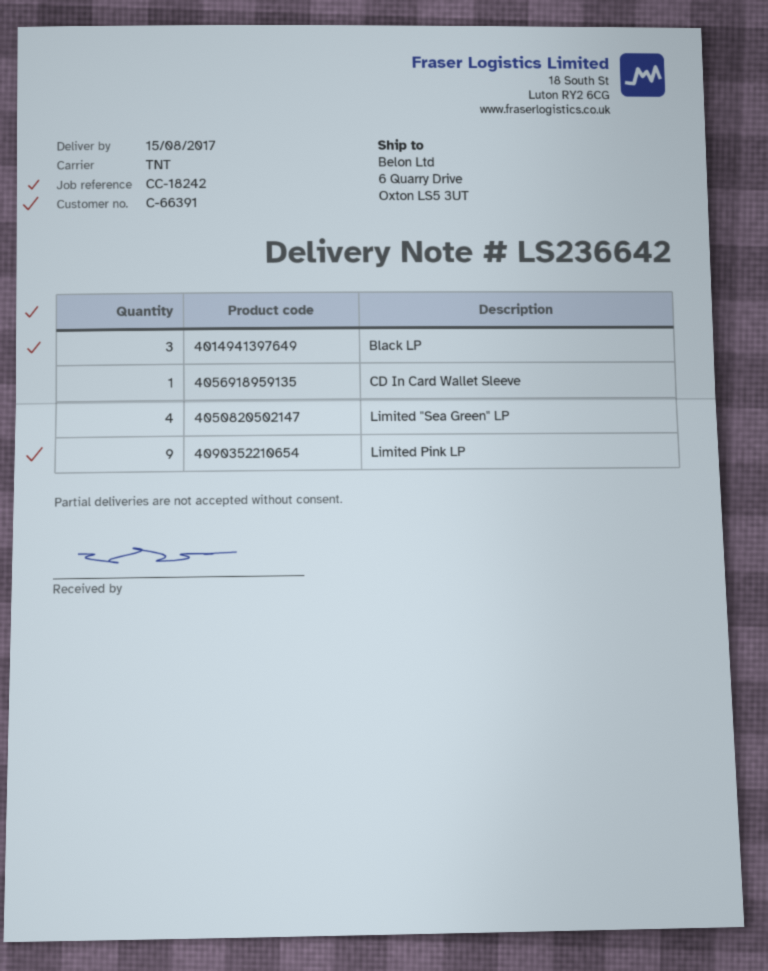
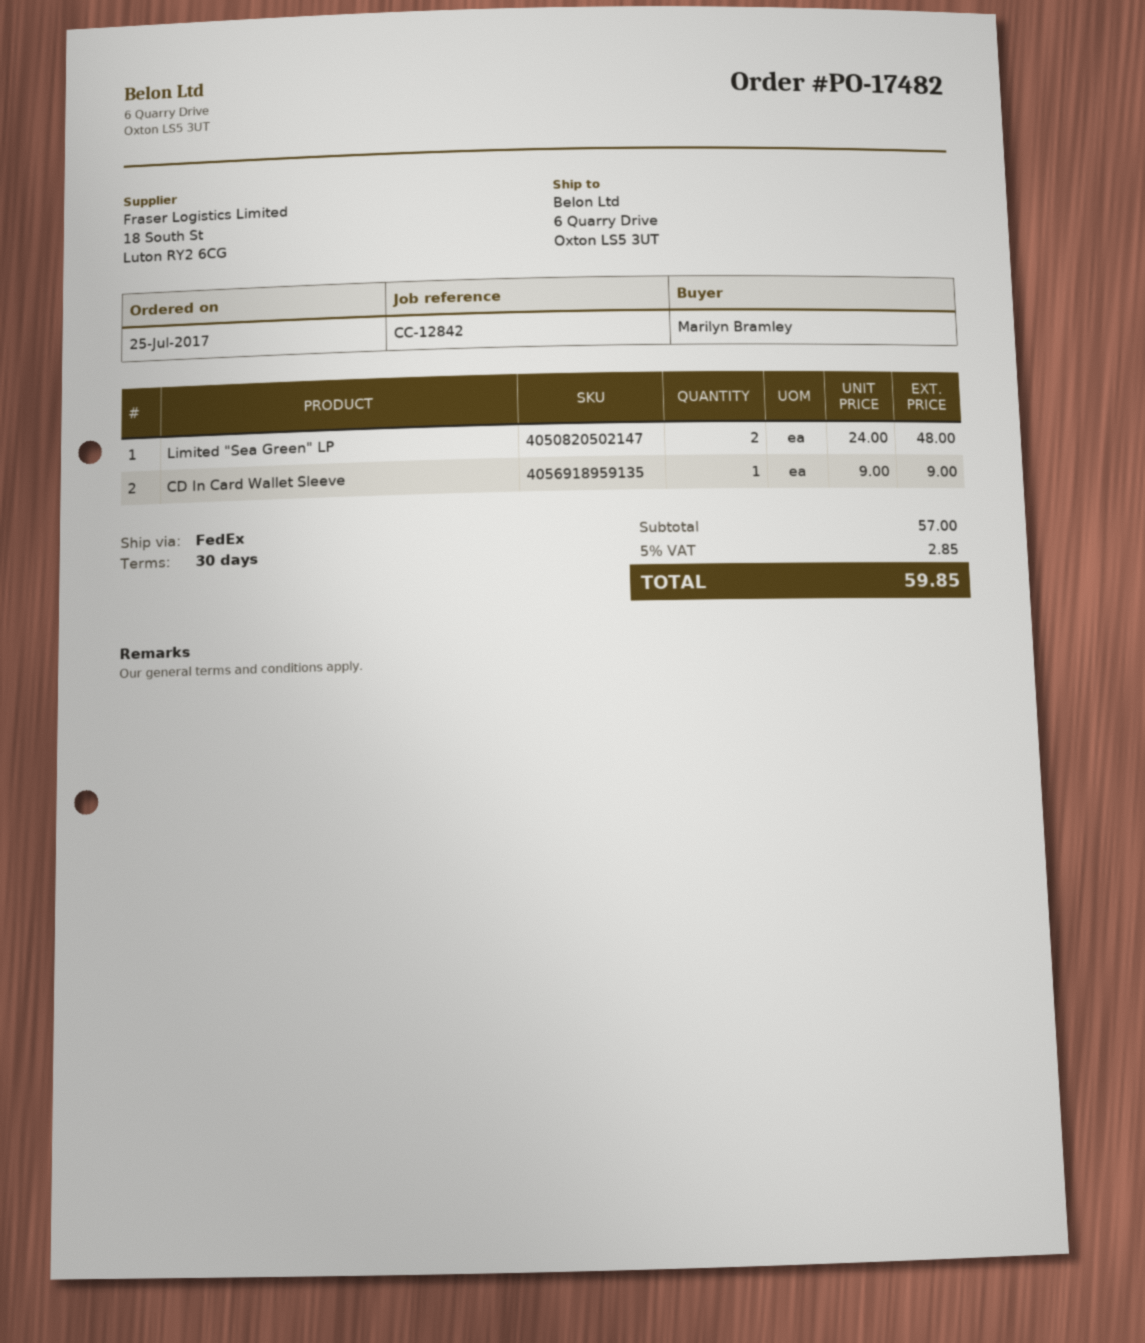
reference: CC-18242 -> CC-12842
shipping method: TNT -> FedEx
Black LP: 3 -> none
Limited "Sea Green" LP: 4 -> 2
Limited Pink LP: 9 -> none

